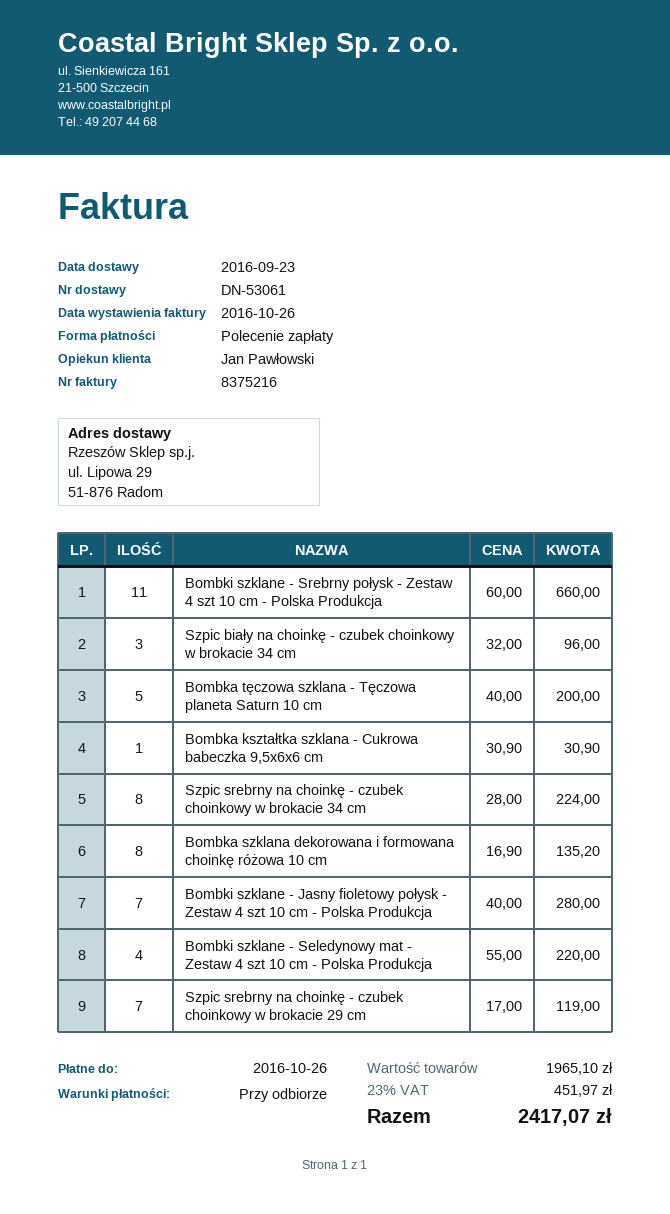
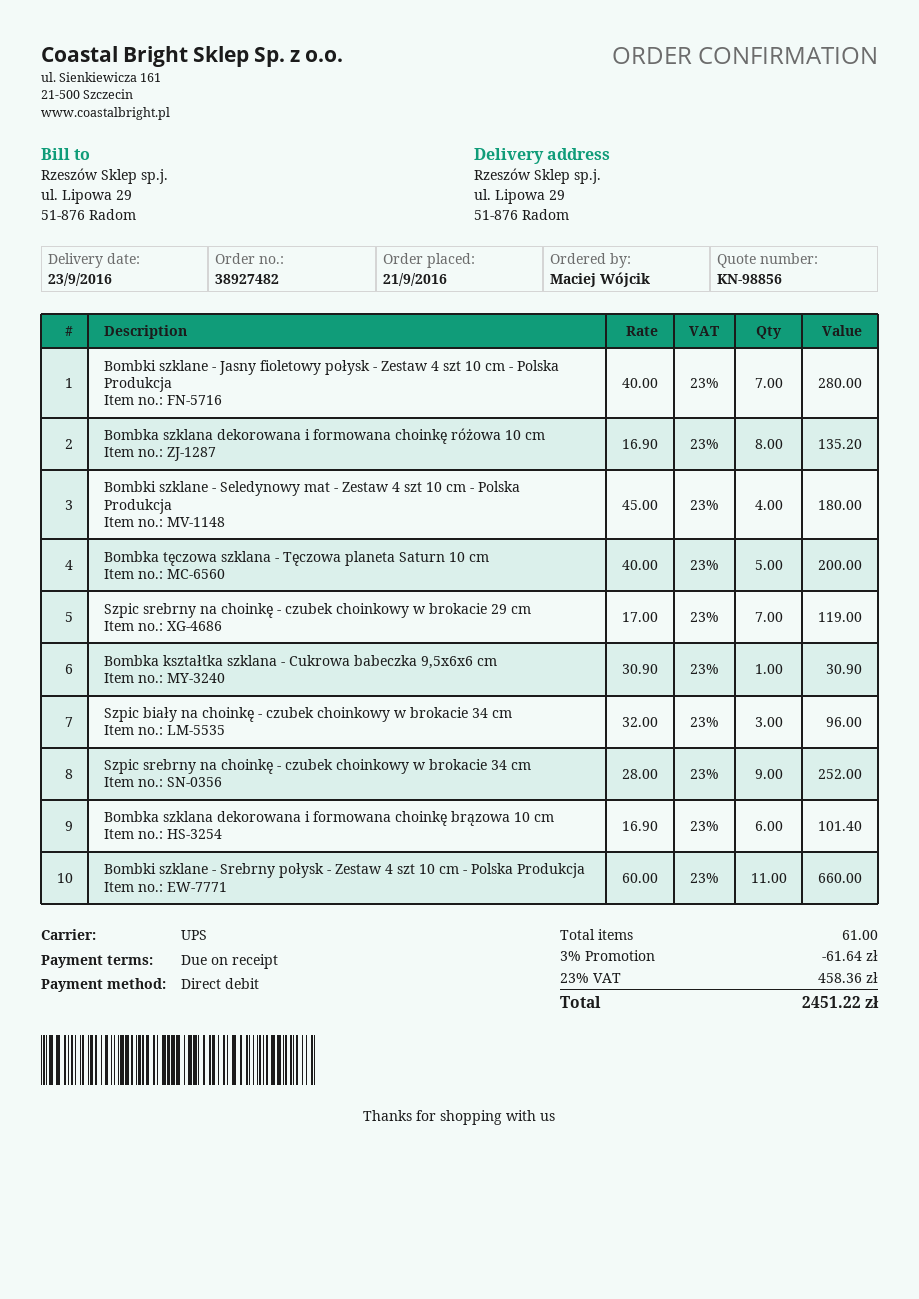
Szpic srebrny na choinkę - czubek choinkowy w brokacie 34 cm: 8 x 28.00 = 224.00 -> 9 x 28.00 = 252.00
Bombki szklane - Seledynowy mat - Zestaw 4 szt 10 cm - Polska Produkcja: 4 x 55.00 = 220.00 -> 4 x 45.00 = 180.00
Bombka szklana dekorowana i formowana choinkę brązowa 10 cm: none -> 6 x 16.90 = 101.40
discount: none -> 3% = 61.64
tax: 23% = 451.97 -> 23% = 458.36
total: 2417.07 -> 2451.22

